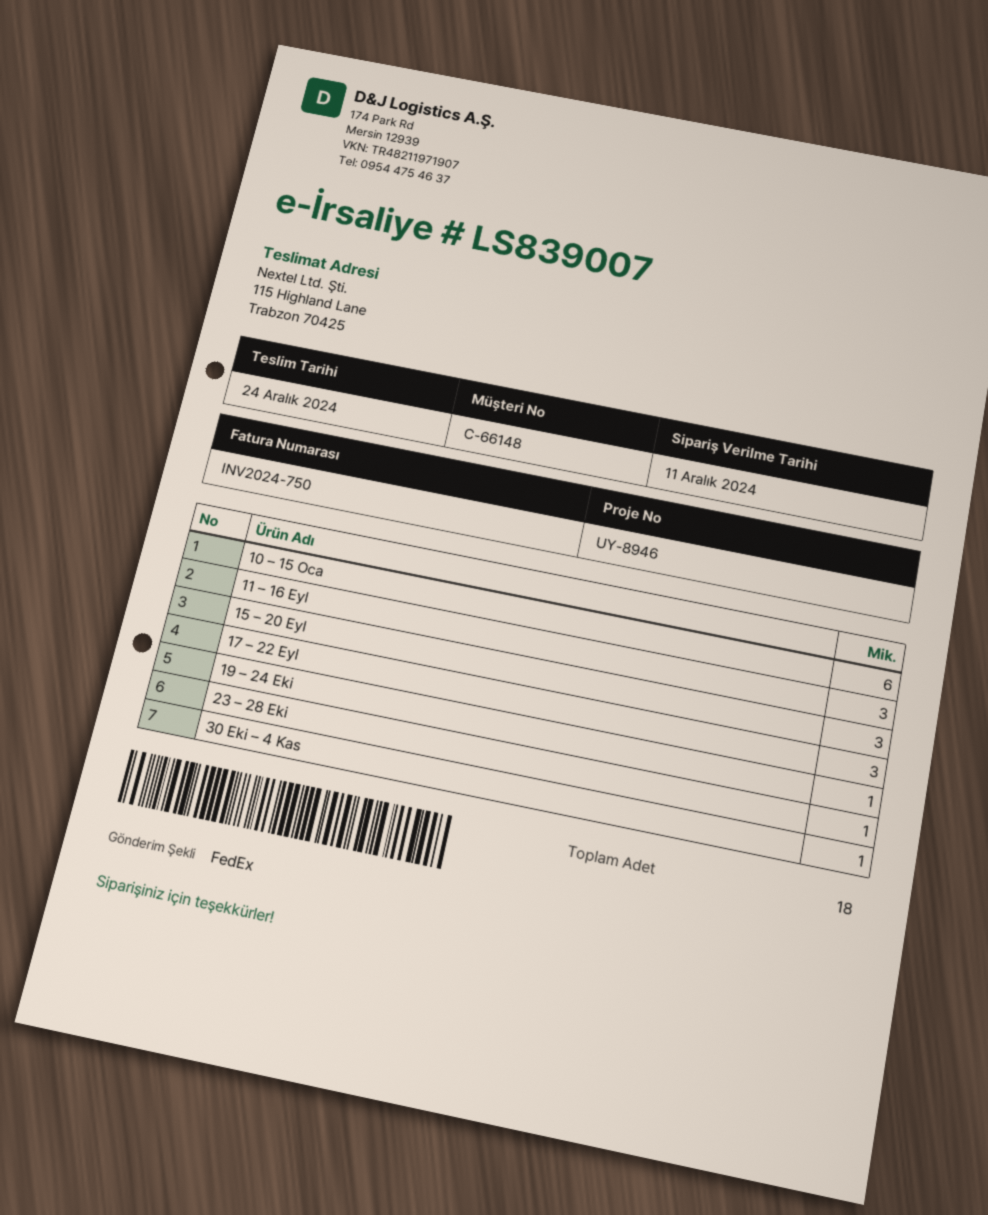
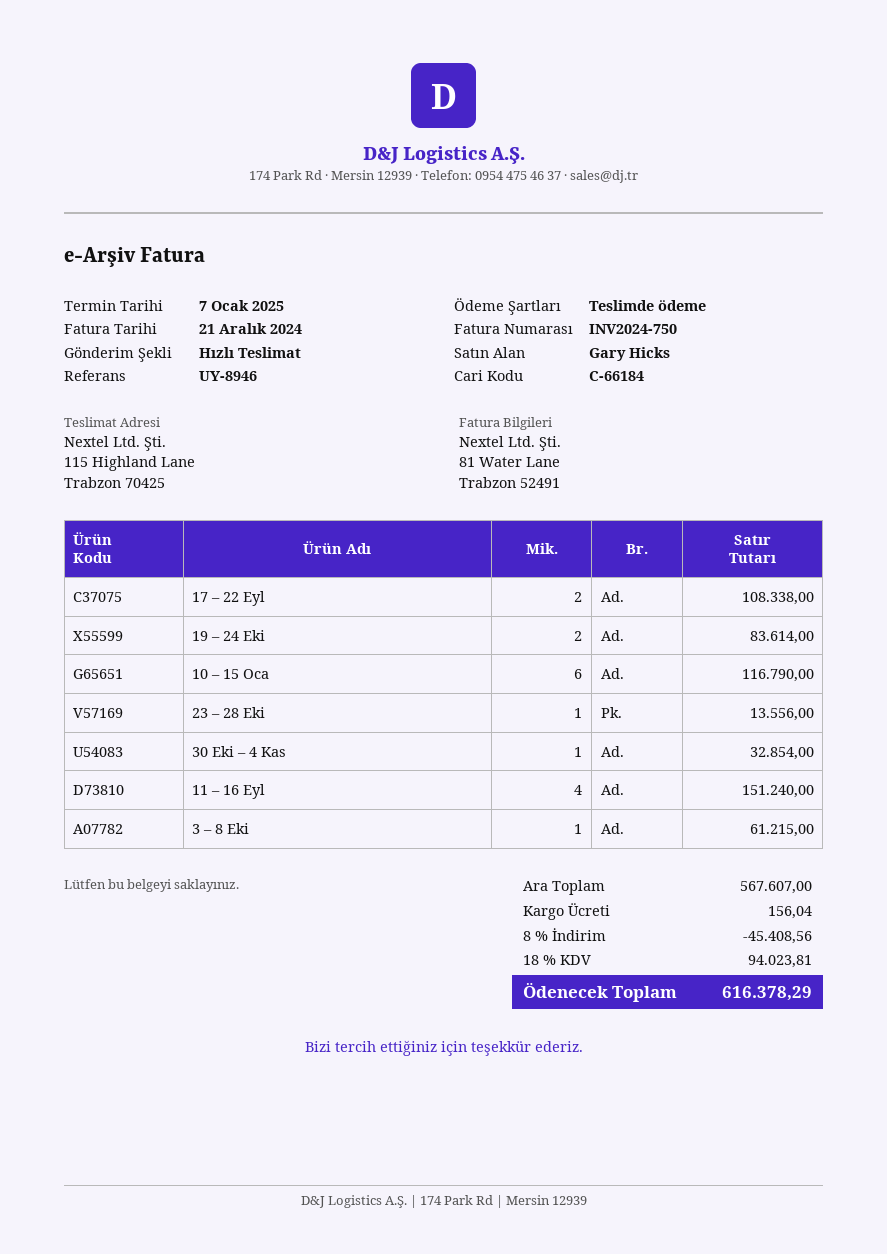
delivery date: 2024-12-24 -> 2025-01-07
customer number: C-66148 -> C-66184
shipping method: FedEx -> express
11 – 16 Eyl: 3 -> 4
15 – 20 Eyl: 3 -> none
17 – 22 Eyl: 3 -> 2
19 – 24 Eki: 1 -> 2
3 – 8 Eki: none -> 1

